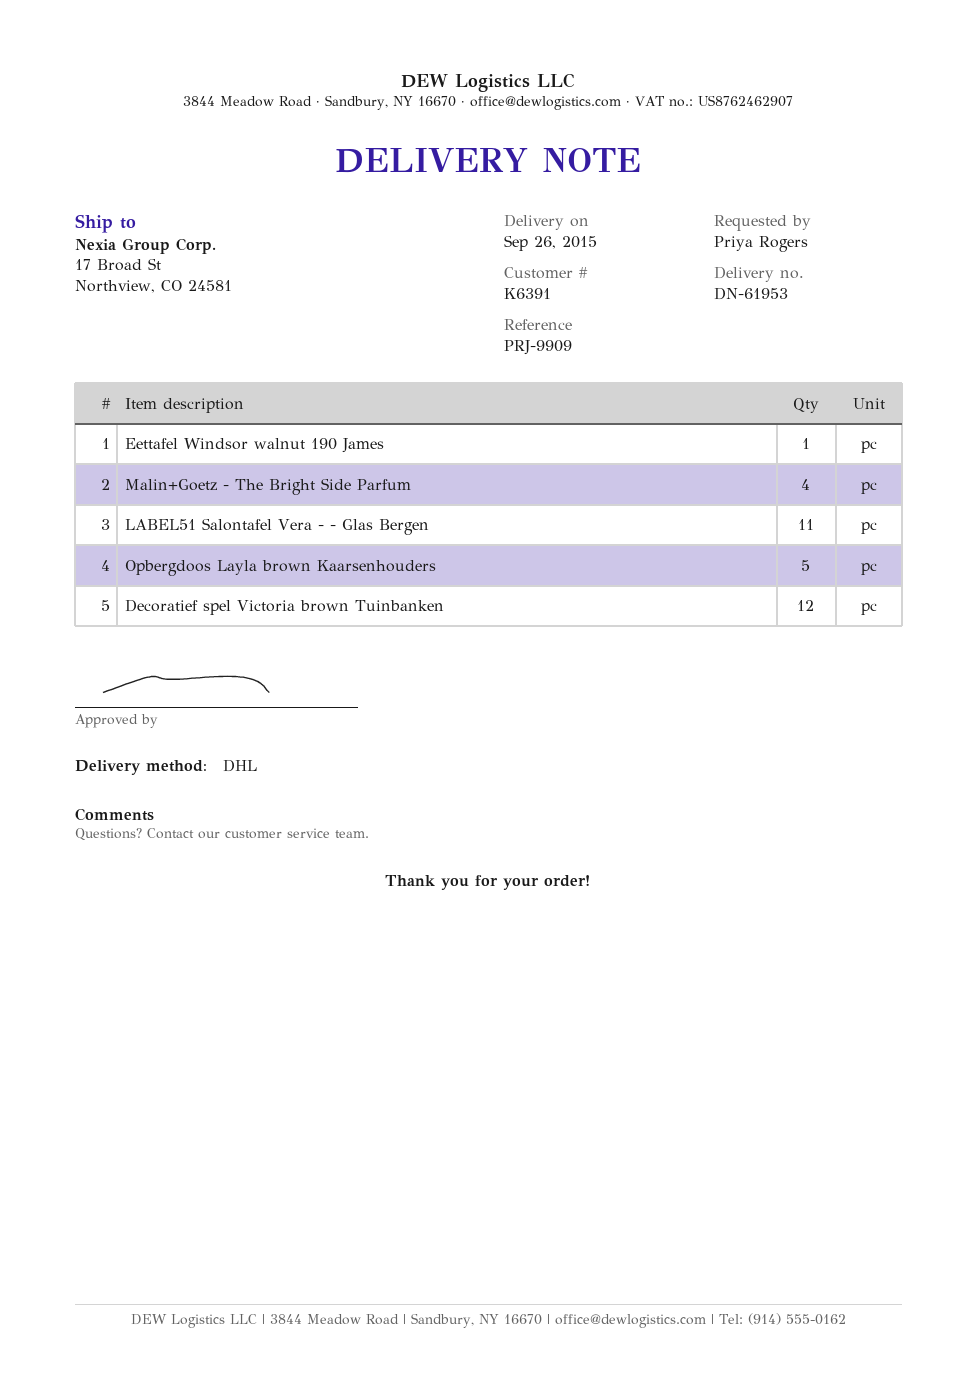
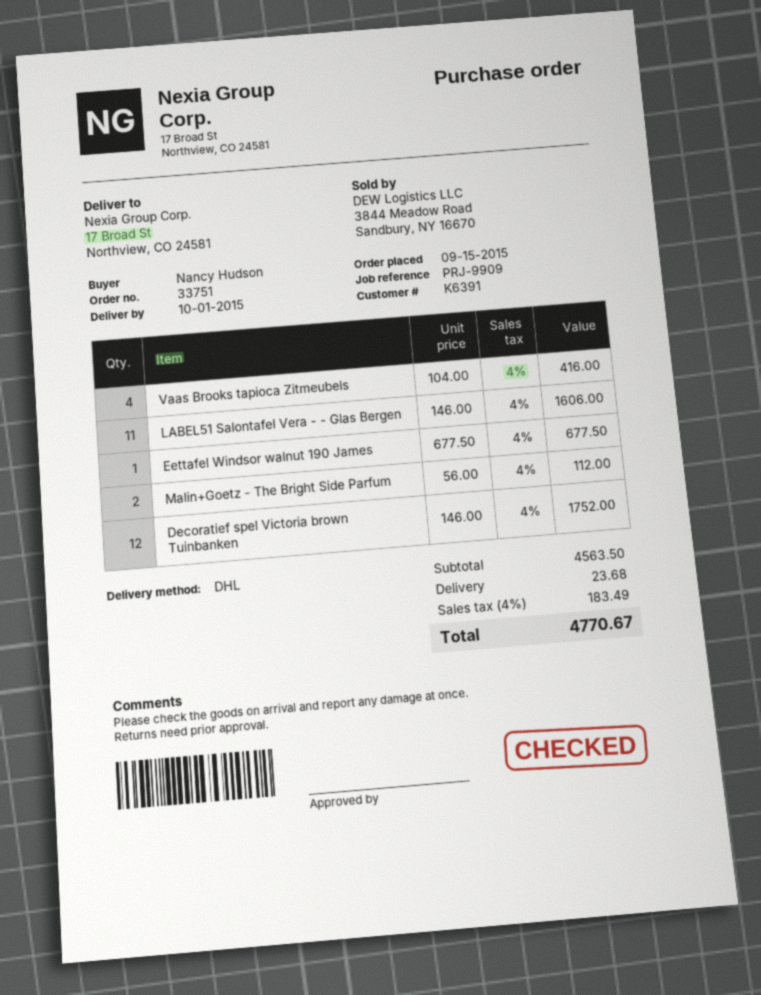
delivery date: 2015-09-26 -> 2015-10-01
ordered by: Priya Rogers -> Nancy Hudson
Malin+Goetz - The Bright Side Parfum: 4 -> 2
Opbergdoos Layla brown Kaarsenhouders: 5 -> none
Vaas Brooks tapioca Zitmeubels: none -> 4

